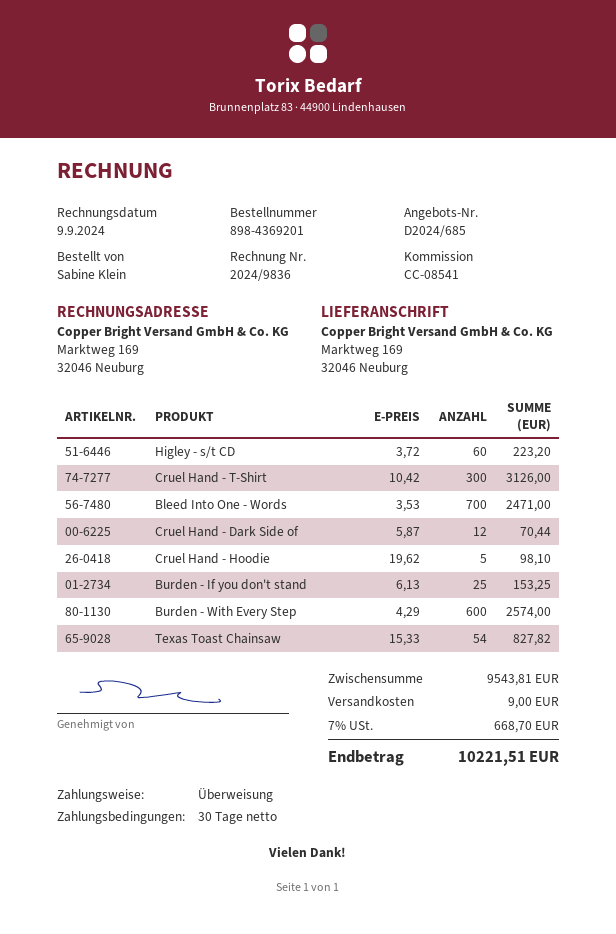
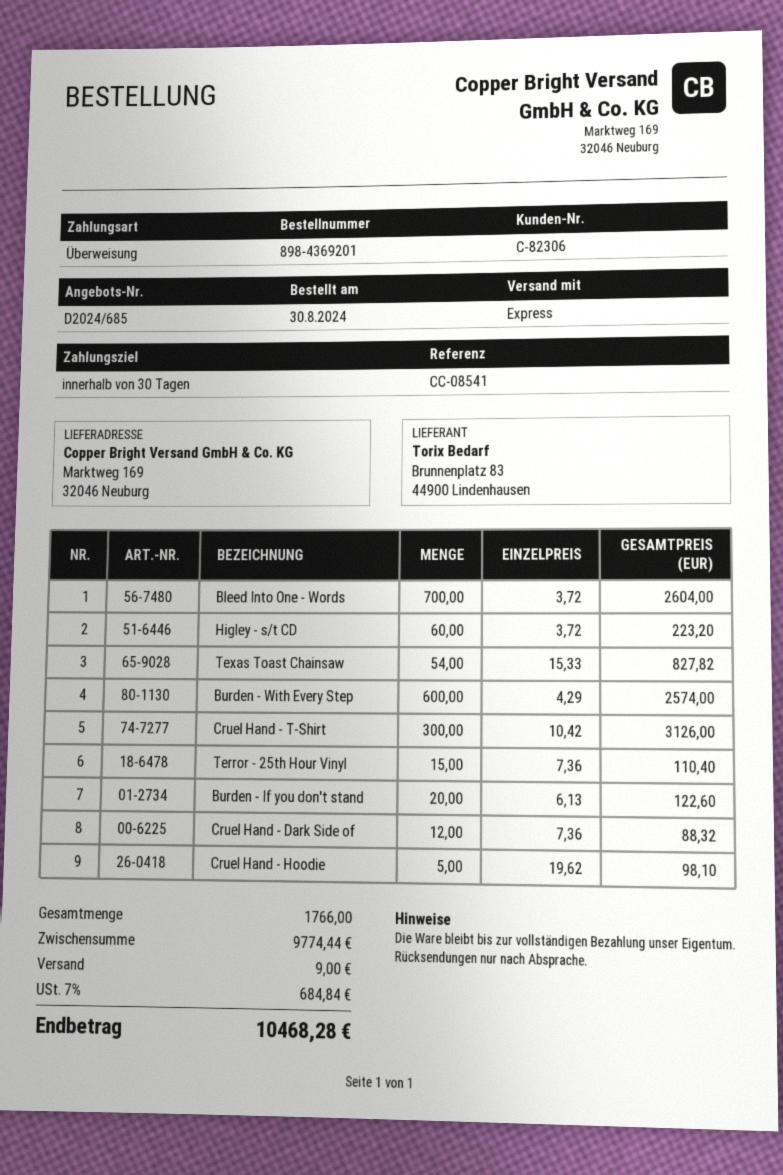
Bleed Into One - Words: 700 x 3.53 = 2471.00 -> 700 x 3.72 = 2604.00
Cruel Hand - Dark Side of: 12 x 5.87 = 70.44 -> 12 x 7.36 = 88.32
Burden - If you don't stand: 25 x 6.13 = 153.25 -> 20 x 6.13 = 122.60
Terror - 25th Hour Vinyl: none -> 15 x 7.36 = 110.40
subtotal: 9543.81 -> 9774.44
tax: 7% = 668.70 -> 7% = 684.84
total: 10221.51 -> 10468.28

